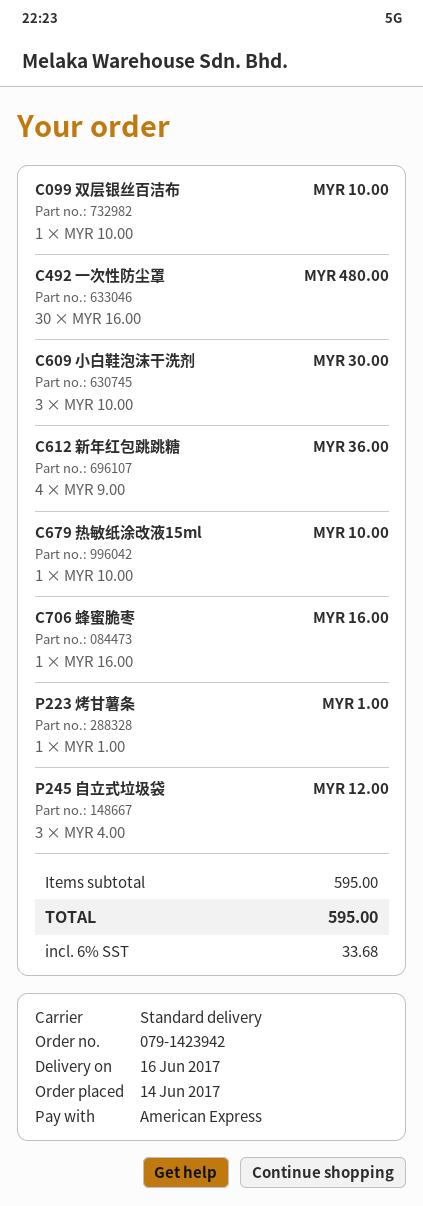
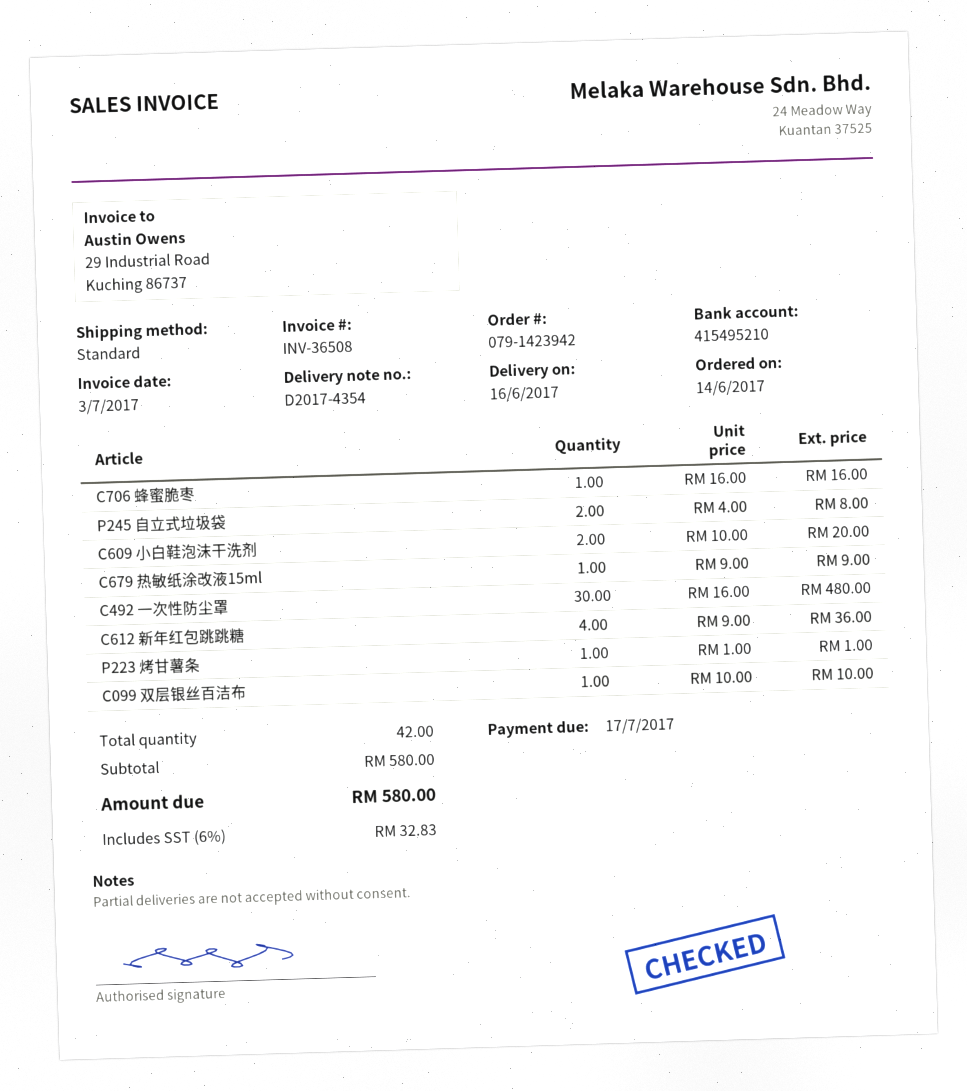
C609 小白鞋泡沫干洗剂: 3 x 10.00 = 30.00 -> 2 x 10.00 = 20.00
C679 热敏纸涂改液15ml: 1 x 10.00 = 10.00 -> 1 x 9.00 = 9.00
P245 自立式垃圾袋: 3 x 4.00 = 12.00 -> 2 x 4.00 = 8.00
subtotal: 595.00 -> 580.00
tax: 6% = 33.68 -> 6% = 32.83
total: 595.00 -> 580.00

